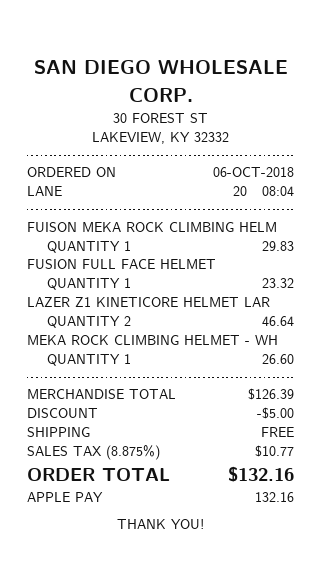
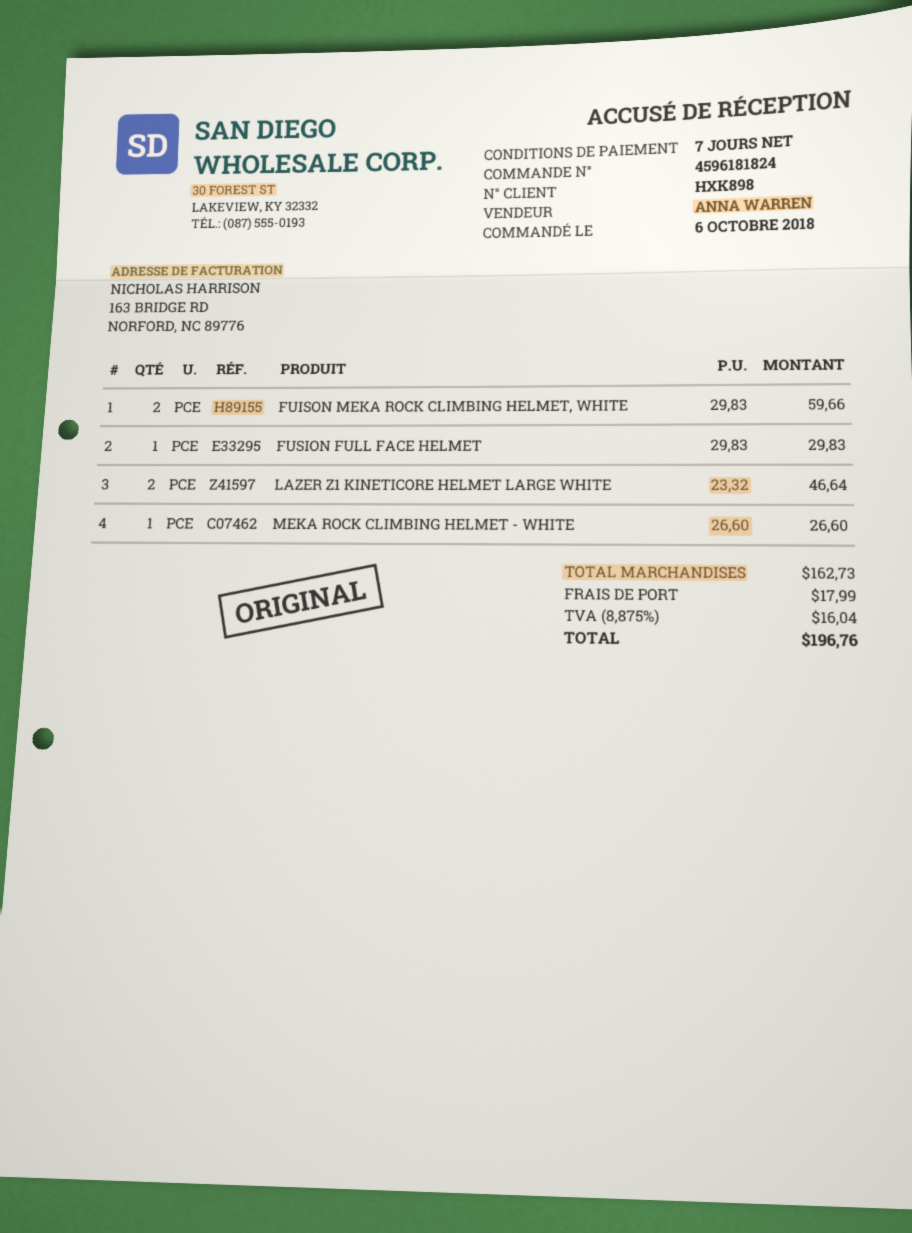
FUISON MEKA ROCK CLIMBING HELM: 1 for 29.83 -> 2 for 59.66
FUSION FULL FACE HELMET: 1 for 23.32 -> 1 for 29.83
subtotal: 126.39 -> 162.73
discount: 5.00 -> none
shipping: 0.00 -> 17.99
tax: 8.875% = 10.77 -> 8.875% = 16.04
total: 132.16 -> 196.76

